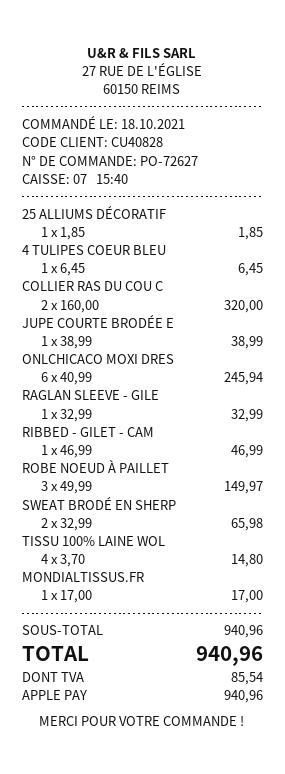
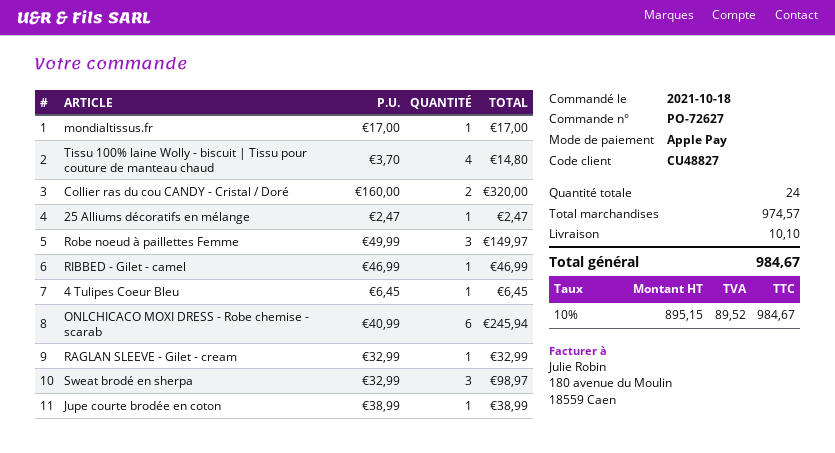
customer number: CU40828 -> CU48827
25 ALLIUMS DÉCORATIF: 1 x 1.85 = 1.85 -> 1 x 2.47 = 2.47
SWEAT BRODÉ EN SHERP: 2 x 32.99 = 65.98 -> 3 x 32.99 = 98.97
subtotal: 940.96 -> 974.57
shipping: none -> 10.10
tax: 85.54 -> 89.52
total: 940.96 -> 984.67

